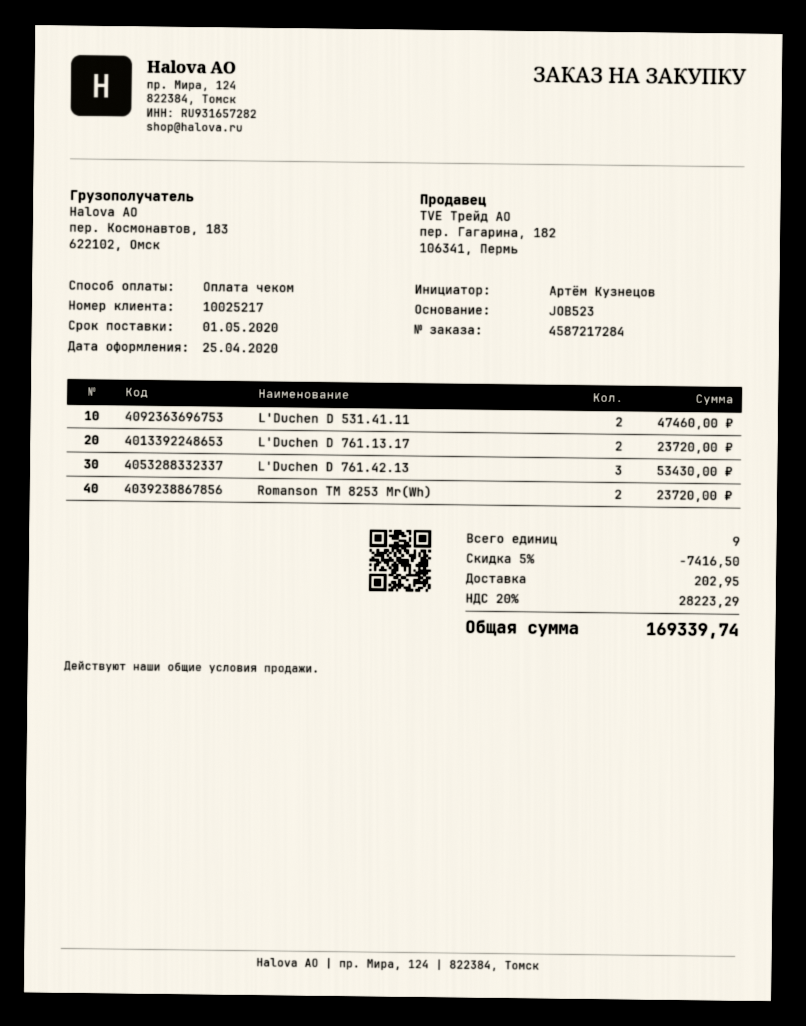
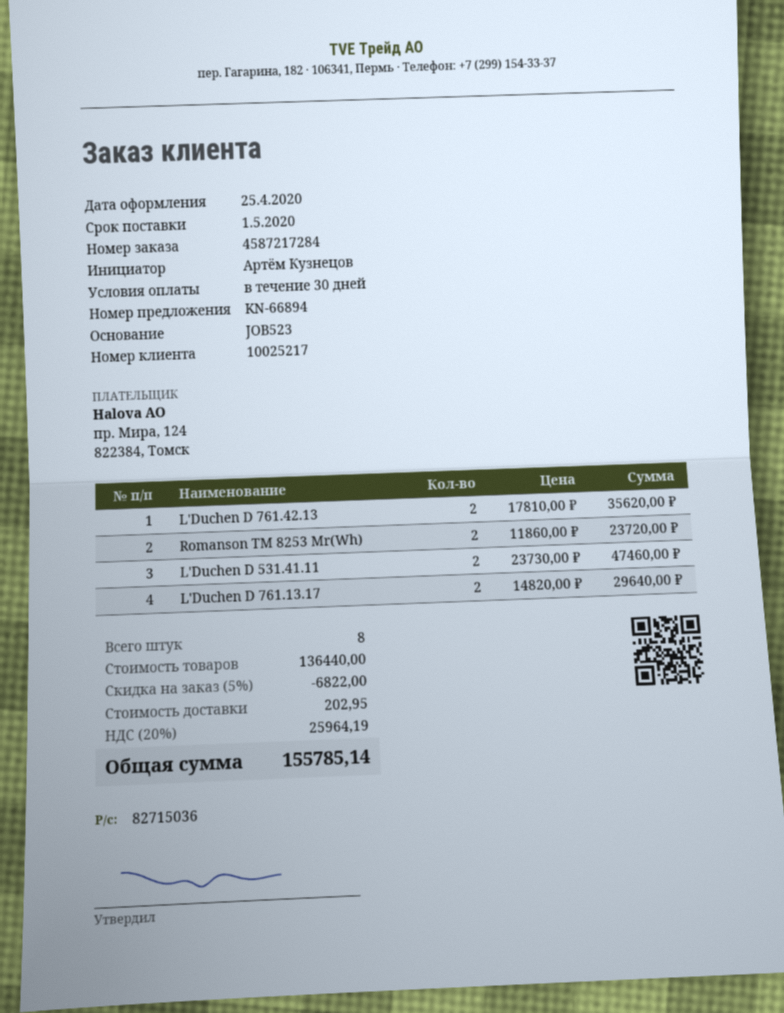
L'Duchen D 761.13.17: 2 for 23720.00 -> 2 for 29640.00
L'Duchen D 761.42.13: 3 for 53430.00 -> 2 for 35620.00
total quantity: 9 -> 8
discount: 5% = 7416.50 -> 5% = 6822.00
tax: 20% = 28223.29 -> 20% = 25964.19
total: 169339.74 -> 155785.14

